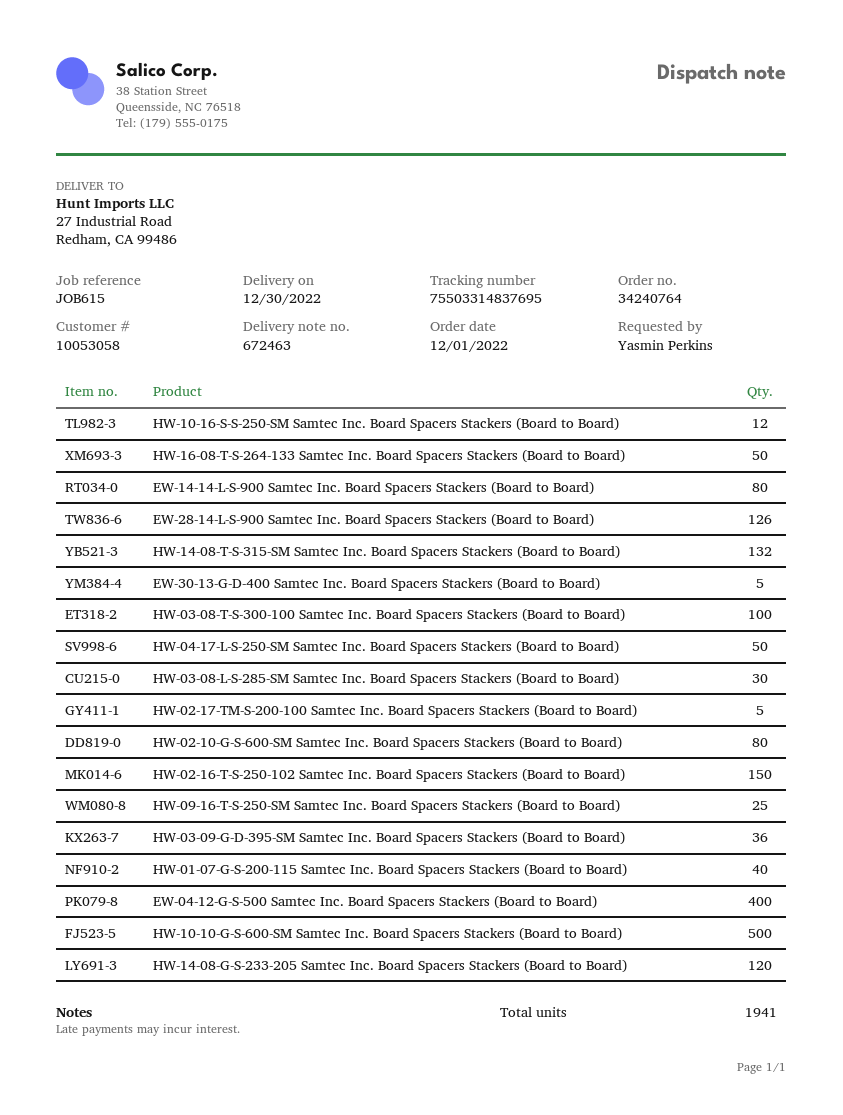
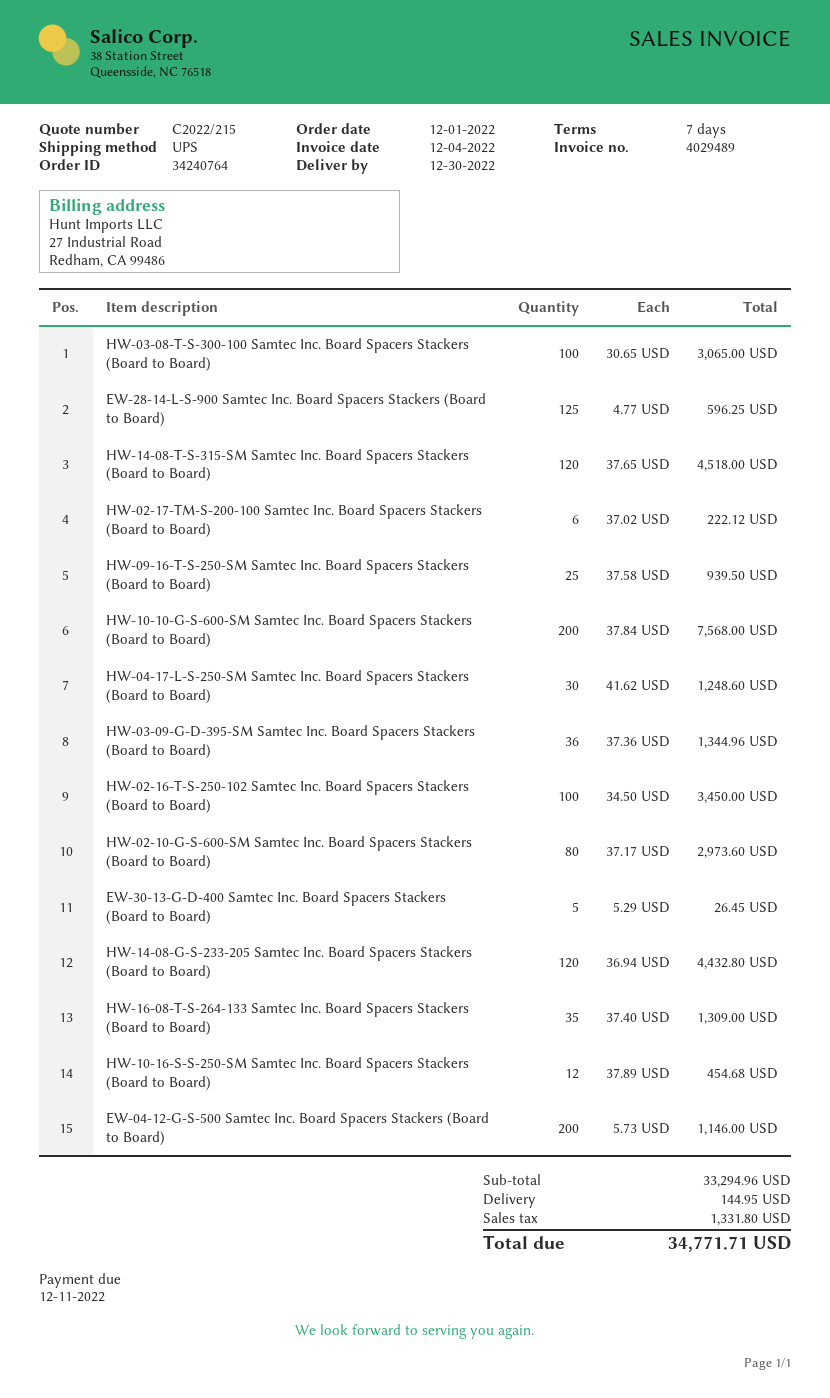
HW-16-08-T-S-264-133 Samtec Inc. Board Spacers Stackers (Board to Board): 50 -> 35
EW-14-14-L-S-900 Samtec Inc. Board Spacers Stackers (Board to Board): 80 -> none
EW-28-14-L-S-900 Samtec Inc. Board Spacers Stackers (Board to Board): 126 -> 125
HW-14-08-T-S-315-SM Samtec Inc. Board Spacers Stackers (Board to Board): 132 -> 120
HW-04-17-L-S-250-SM Samtec Inc. Board Spacers Stackers (Board to Board): 50 -> 30
HW-03-08-L-S-285-SM Samtec Inc. Board Spacers Stackers (Board to Board): 30 -> none
HW-02-17-TM-S-200-100 Samtec Inc. Board Spacers Stackers (Board to Board): 5 -> 6
HW-02-16-T-S-250-102 Samtec Inc. Board Spacers Stackers (Board to Board): 150 -> 100
HW-01-07-G-S-200-115 Samtec Inc. Board Spacers Stackers (Board to Board): 40 -> none
EW-04-12-G-S-500 Samtec Inc. Board Spacers Stackers (Board to Board): 400 -> 200
HW-10-10-G-S-600-SM Samtec Inc. Board Spacers Stackers (Board to Board): 500 -> 200

